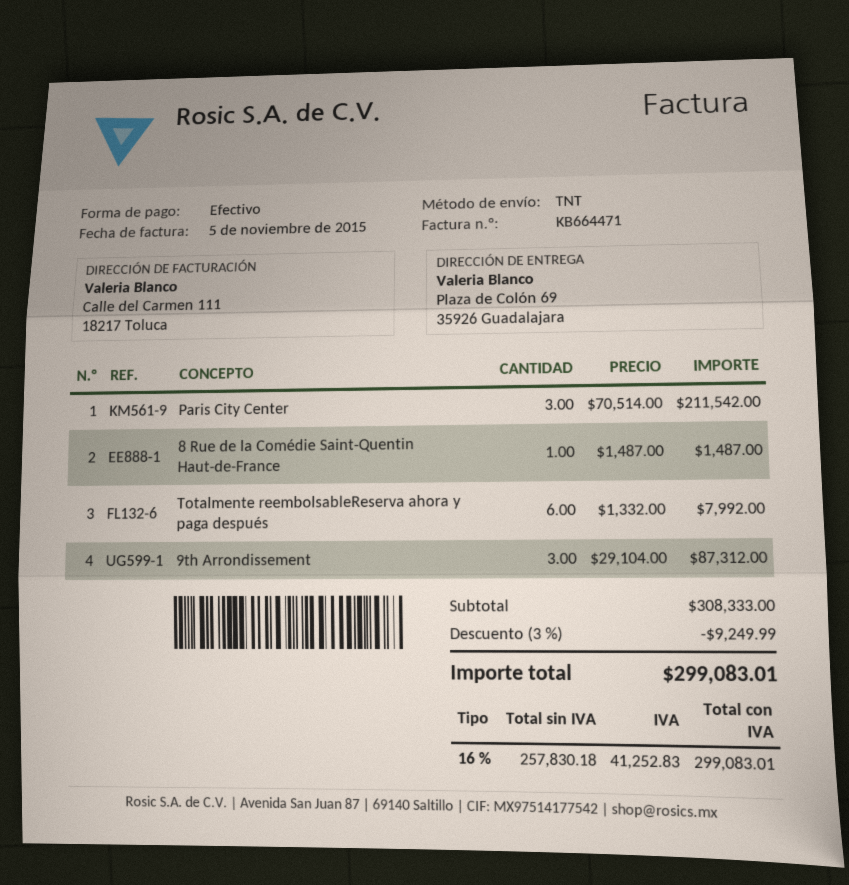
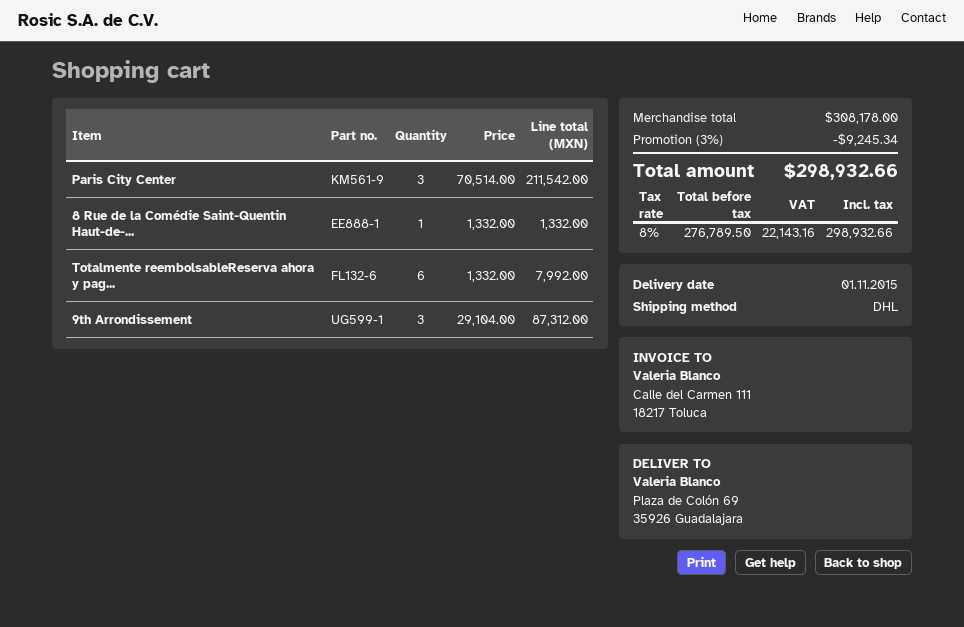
shipping method: TNT -> DHL
8 Rue de la Comédie Saint-Quentin Haut-de-France: 1 x 1487.00 = 1487.00 -> 1 x 1332.00 = 1332.00
subtotal: 308333.00 -> 308178.00
discount: 3% = 9249.99 -> 3% = 9245.34
net: 257830.18 -> 276789.50
tax: 16% = 41252.83 -> 8% = 22143.16
total: 299083.01 -> 298932.66

